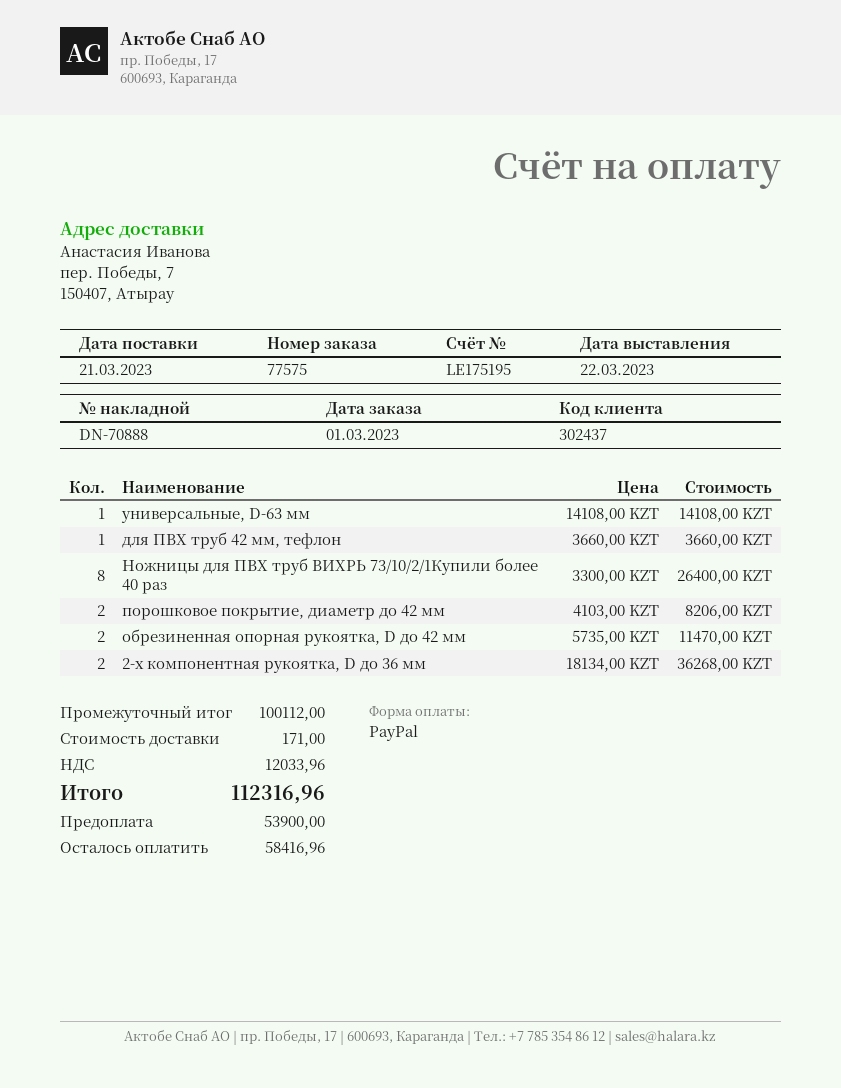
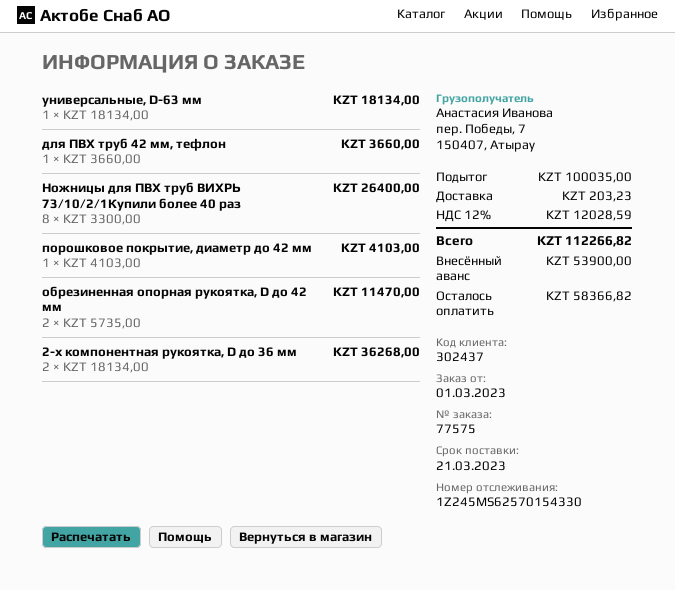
универсальные, D-63 мм: 1 x 14108.00 = 14108.00 -> 1 x 18134.00 = 18134.00
порошковое покрытие, диаметр до 42 мм: 2 x 4103.00 = 8206.00 -> 1 x 4103.00 = 4103.00
subtotal: 100112.00 -> 100035.00
shipping: 171.00 -> 203.23
tax: 12033.96 -> 12028.59
total: 112316.96 -> 112266.82
balance: 58416.96 -> 58366.82

